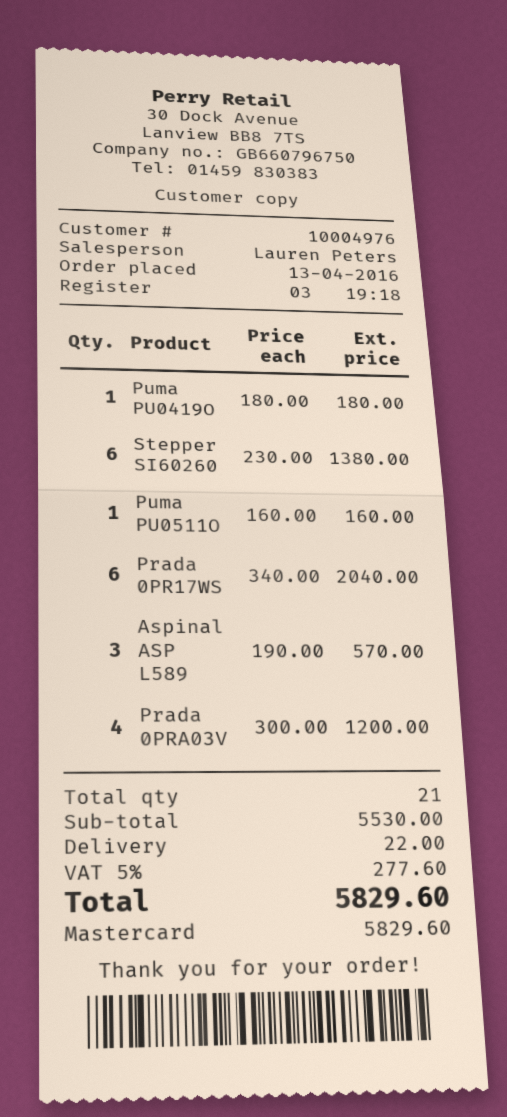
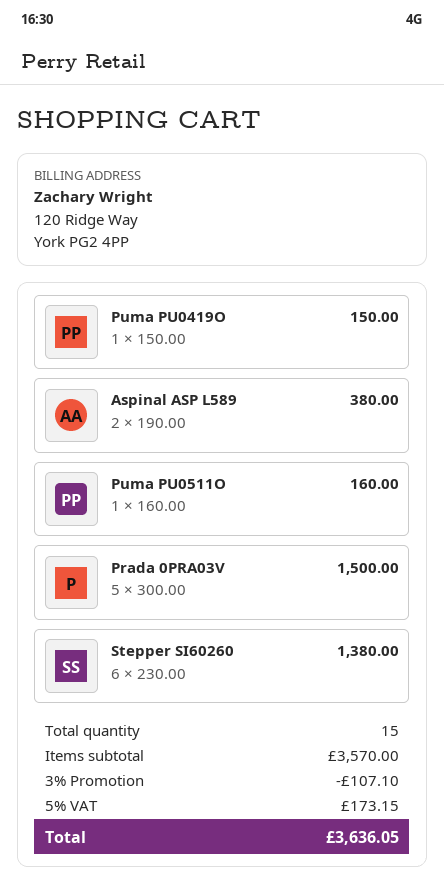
Puma PU0419O: 1 x 180.00 = 180.00 -> 1 x 150.00 = 150.00
Prada 0PR17WS: 6 x 340.00 = 2040.00 -> none
Aspinal ASP L589: 3 x 190.00 = 570.00 -> 2 x 190.00 = 380.00
Prada 0PRA03V: 4 x 300.00 = 1200.00 -> 5 x 300.00 = 1500.00
total quantity: 21 -> 15
subtotal: 5530.00 -> 3570.00
discount: none -> 3% = 107.10
shipping: 22.00 -> none
tax: 5% = 277.60 -> 5% = 173.15
total: 5829.60 -> 3636.05

